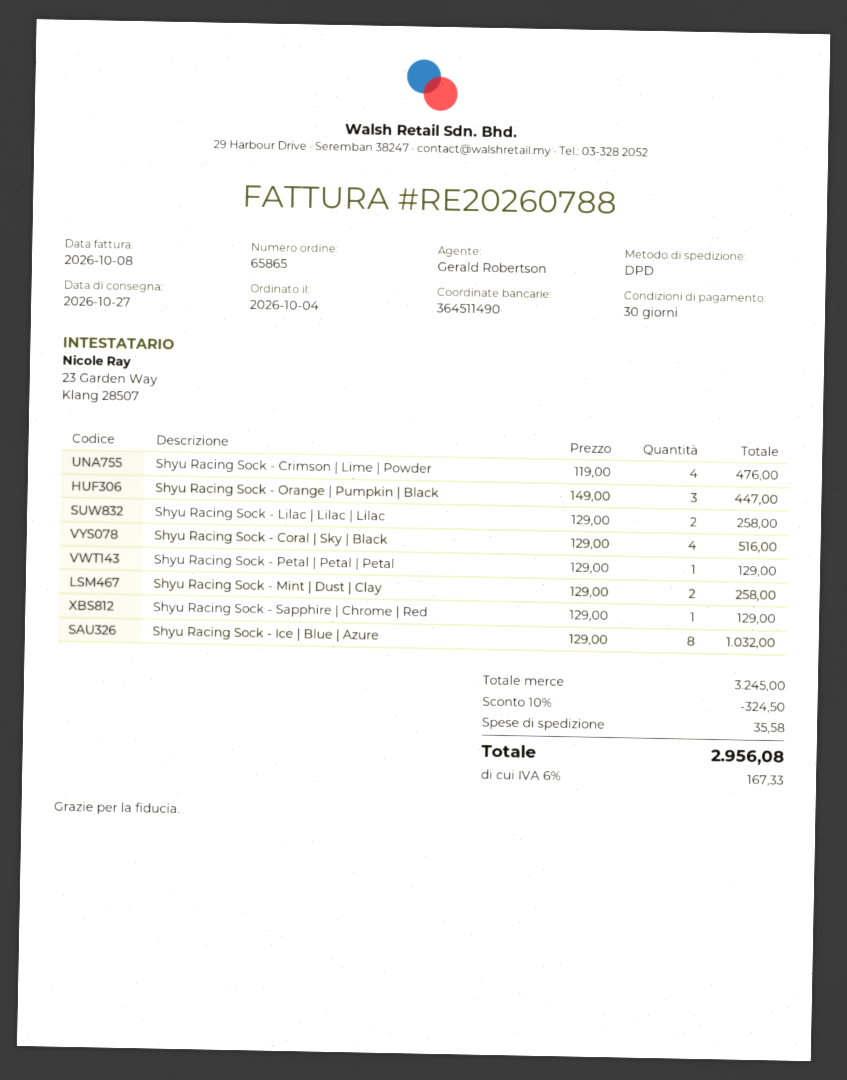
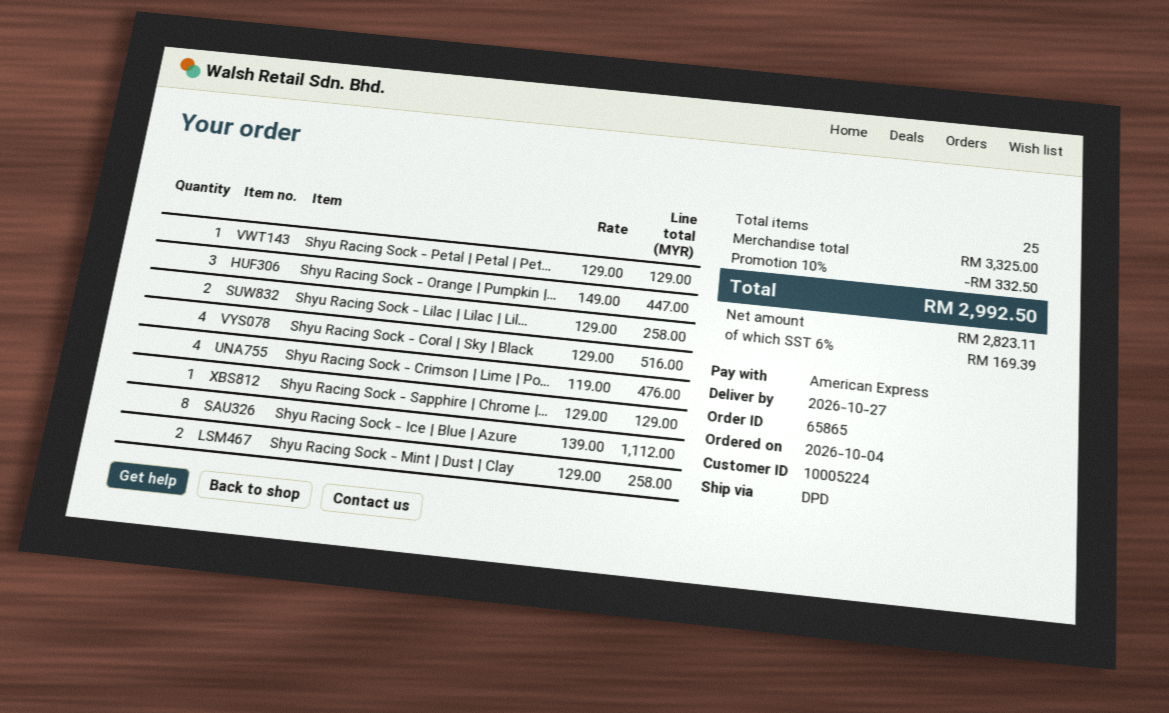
Shyu Racing Sock - Ice | Blue | Azure: 8 x 129.00 = 1032.00 -> 8 x 139.00 = 1112.00
subtotal: 3245.00 -> 3325.00
discount: 10% = 324.50 -> 10% = 332.50
shipping: 35.58 -> none
tax: 6% = 167.33 -> 6% = 169.39
total: 2956.08 -> 2992.50

